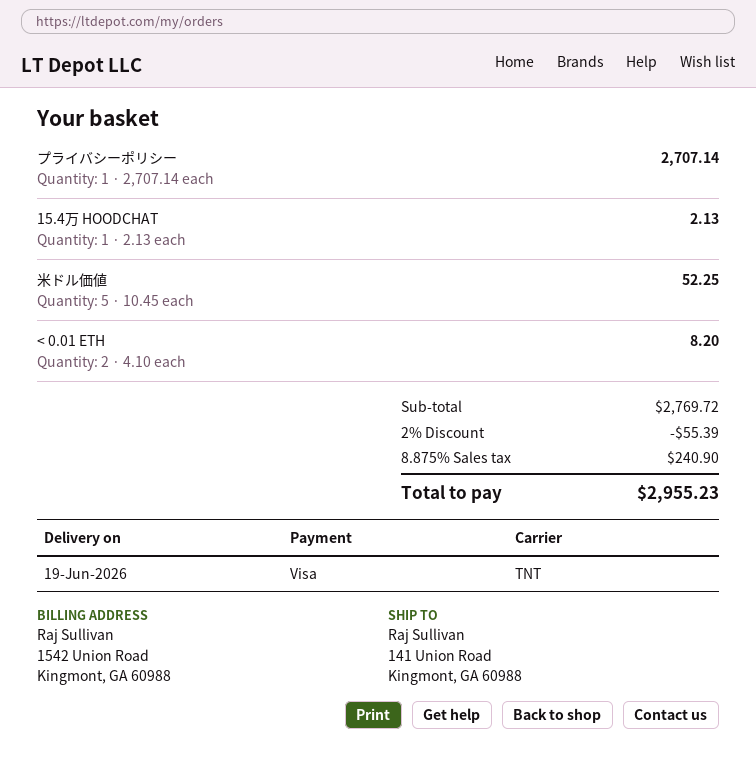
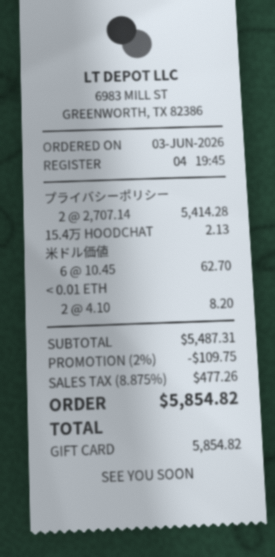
payment method: Visa -> gift card
プライバシーポリシー: 1 x 2707.14 = 2707.14 -> 2 x 2707.14 = 5414.28
米ドル価値: 5 x 10.45 = 52.25 -> 6 x 10.45 = 62.70
subtotal: 2769.72 -> 5487.31
discount: 2% = 55.39 -> 2% = 109.75
tax: 8.875% = 240.90 -> 8.875% = 477.26
total: 2955.23 -> 5854.82

